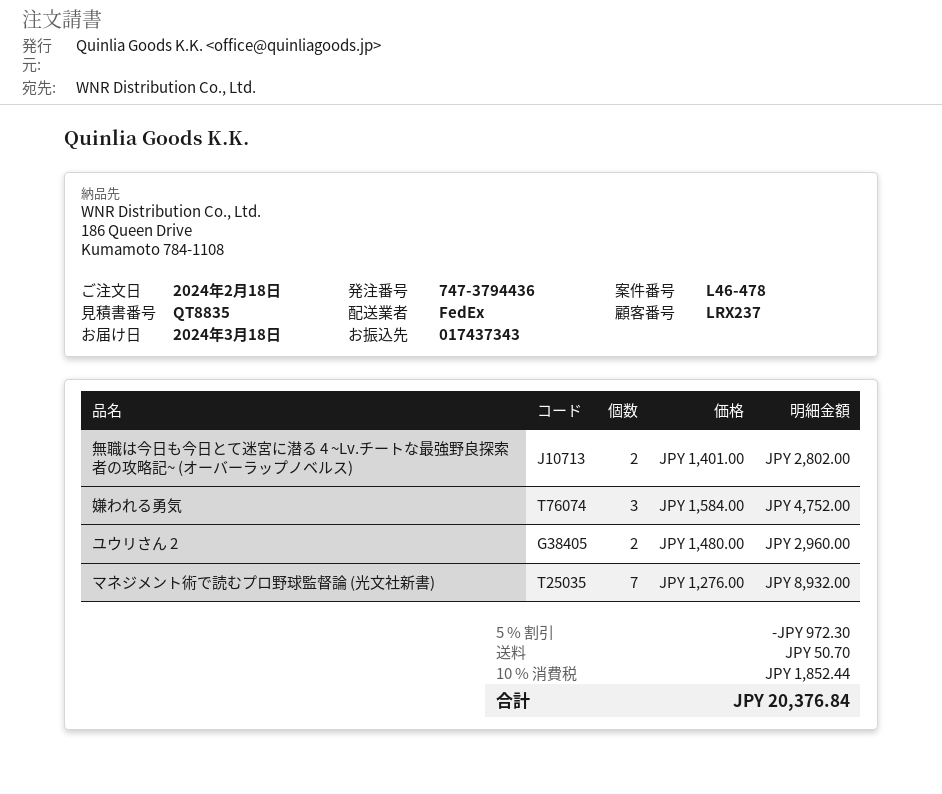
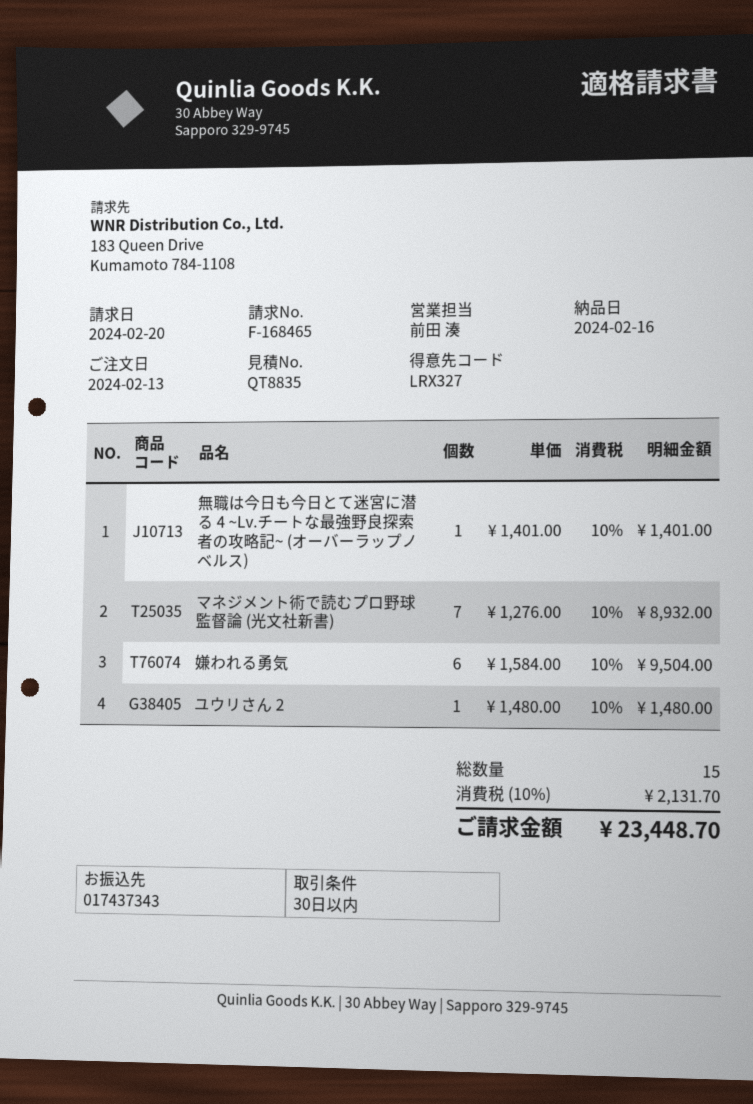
order date: 2024-02-18 -> 2024-02-13
delivery date: 2024-03-18 -> 2024-02-16
customer number: LRX237 -> LRX327
無職は今日も今日とて迷宮に潜る 4 ~Lv.チートな最強野良探索者の攻略記~ (オーバーラップノベルス): 2 x 1401.00 = 2802.00 -> 1 x 1401.00 = 1401.00
嫌われる勇気: 3 x 1584.00 = 4752.00 -> 6 x 1584.00 = 9504.00
ユウリさん 2: 2 x 1480.00 = 2960.00 -> 1 x 1480.00 = 1480.00
discount: 5% = 972.30 -> none
shipping: 50.70 -> none
tax: 10% = 1852.44 -> 10% = 2131.70
total: 20376.84 -> 23448.70

